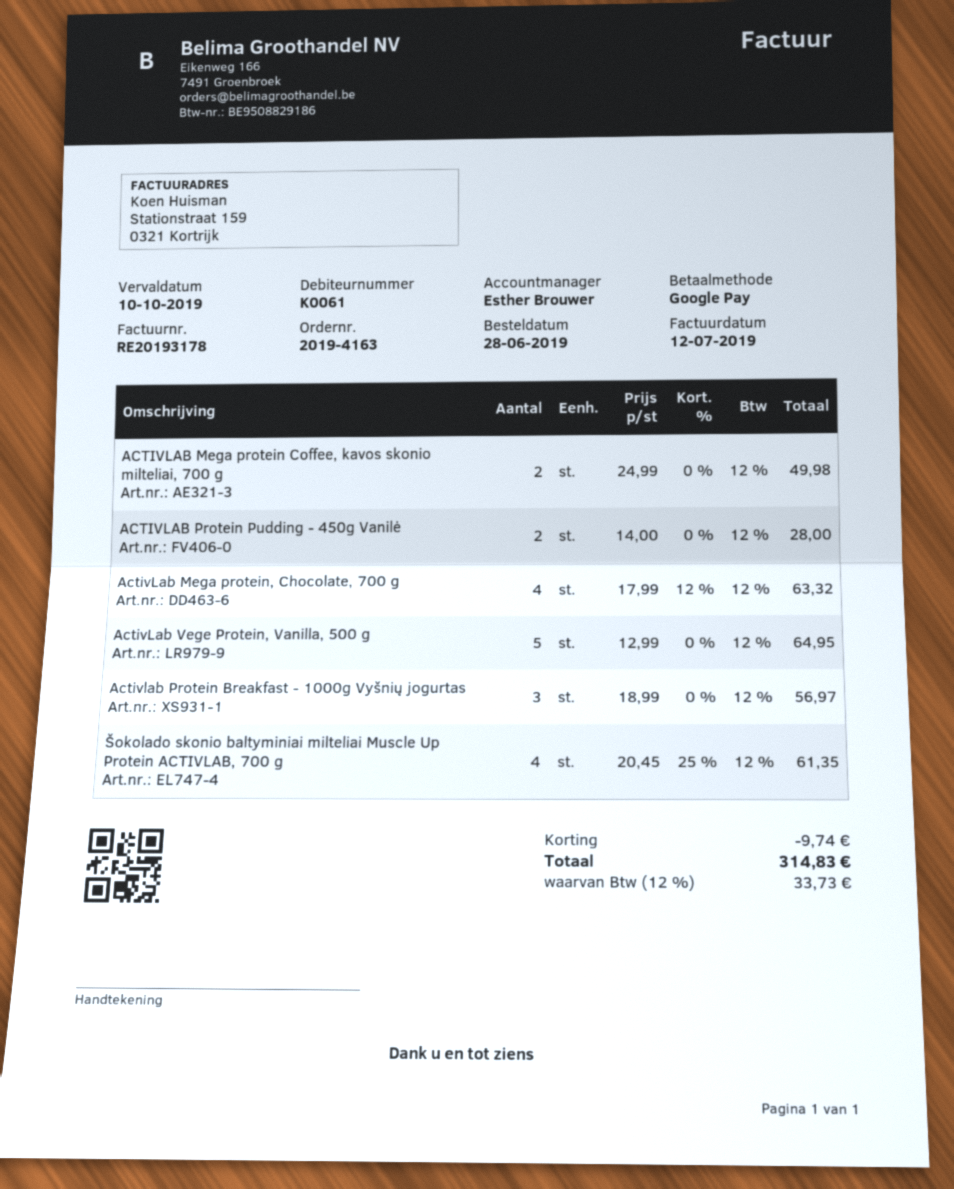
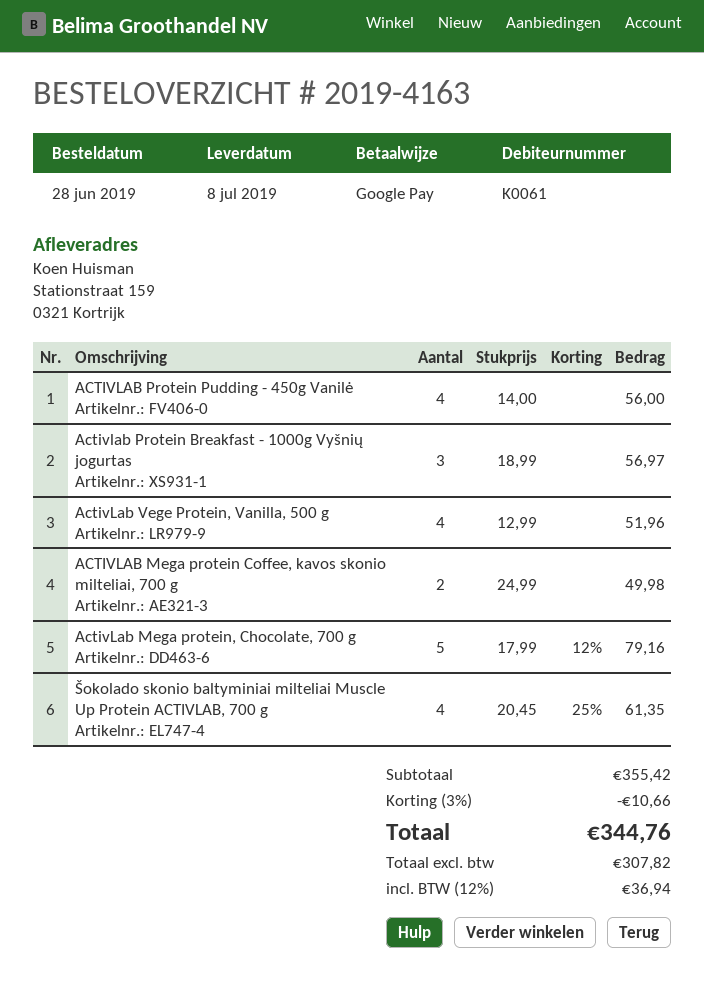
ACTIVLAB Protein Pudding - 450g Vanilė: 2 x 14.00 = 28.00 -> 4 x 14.00 = 56.00
ActivLab Mega protein, Chocolate, 700 g: 4 x 17.99 - 12% = 63.32 -> 5 x 17.99 - 12% = 79.16
ActivLab Vege Protein, Vanilla, 500 g: 5 x 12.99 = 64.95 -> 4 x 12.99 = 51.96
discount: 9.74 -> 10.66
tax: 12% = 33.73 -> 12% = 36.94
total: 314.83 -> 344.76

